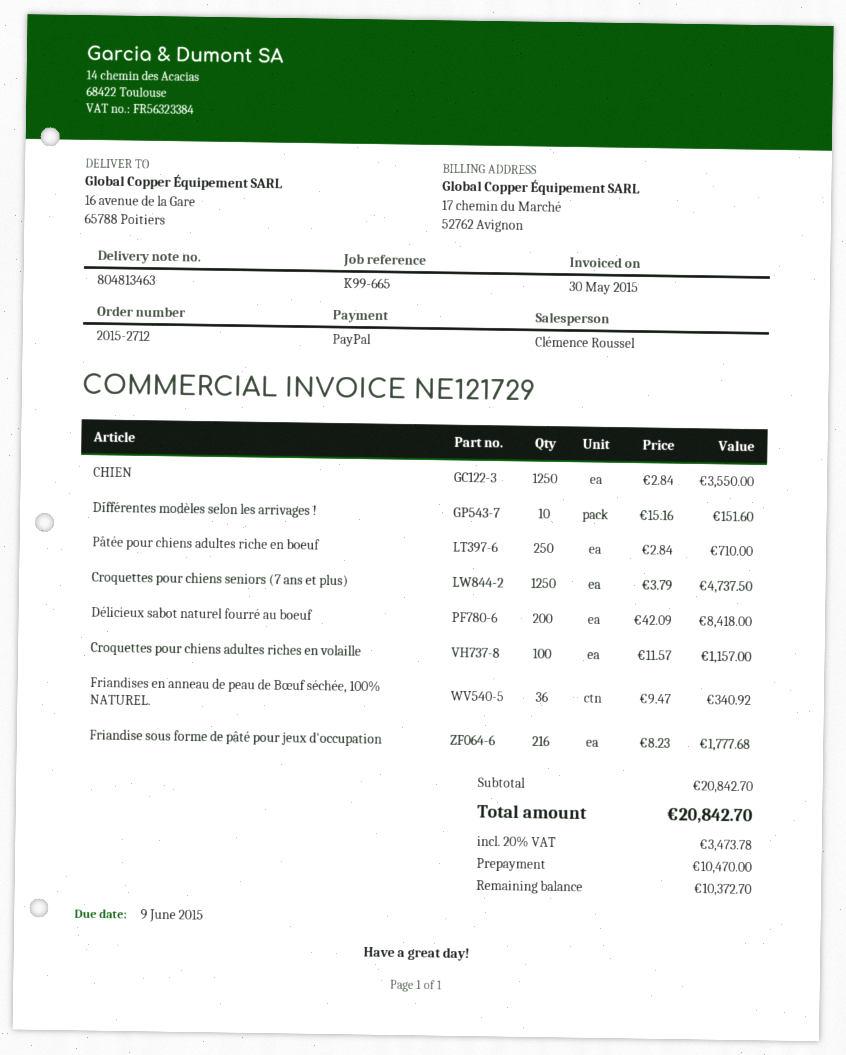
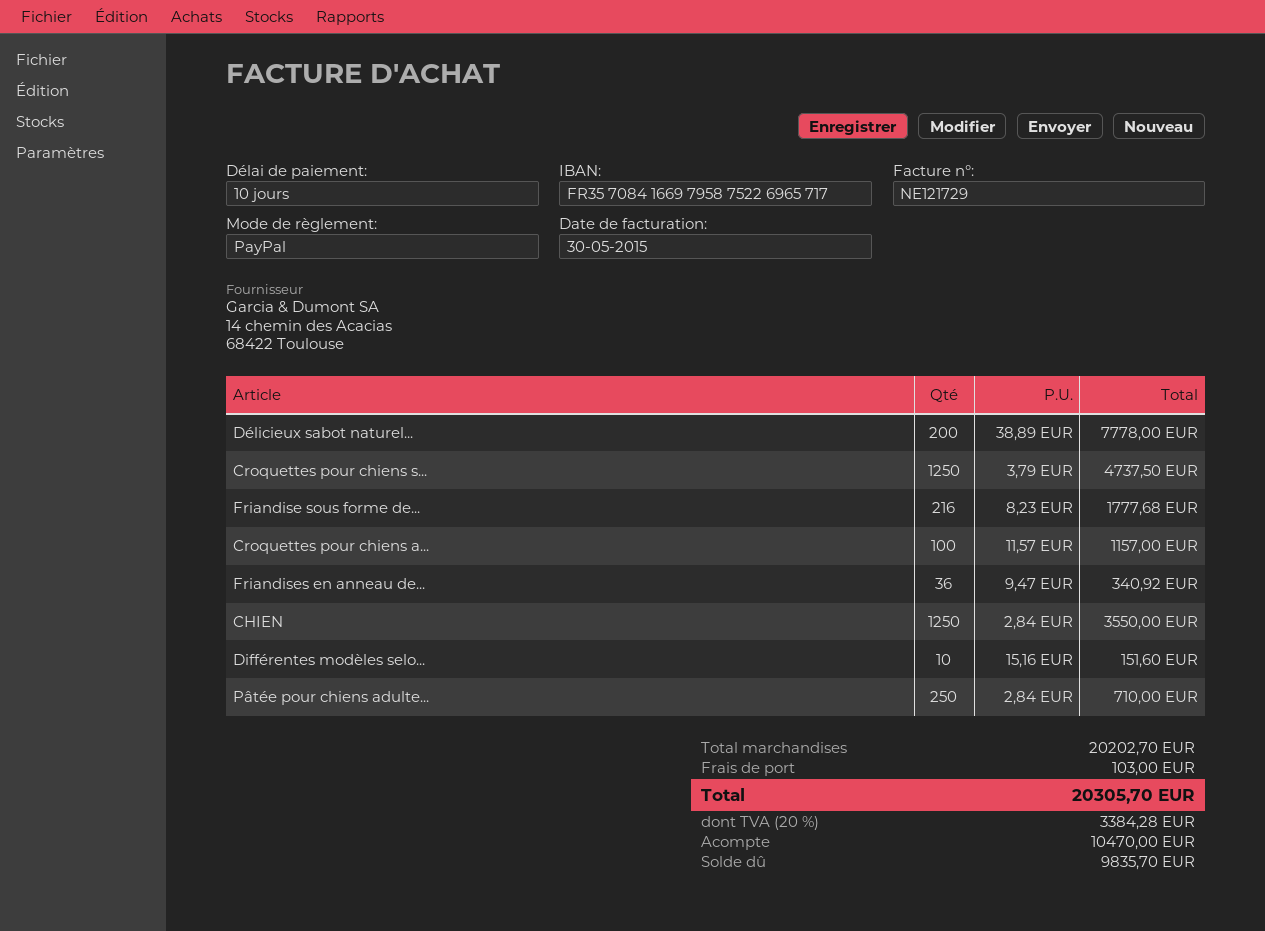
Délicieux sabot naturel fourré au boeuf: 200 x 42.09 = 8418.00 -> 200 x 38.89 = 7778.00
subtotal: 20842.70 -> 20202.70
shipping: none -> 103.00
tax: 20% = 3473.78 -> 20% = 3384.28
total: 20842.70 -> 20305.70
balance: 10372.70 -> 9835.70

